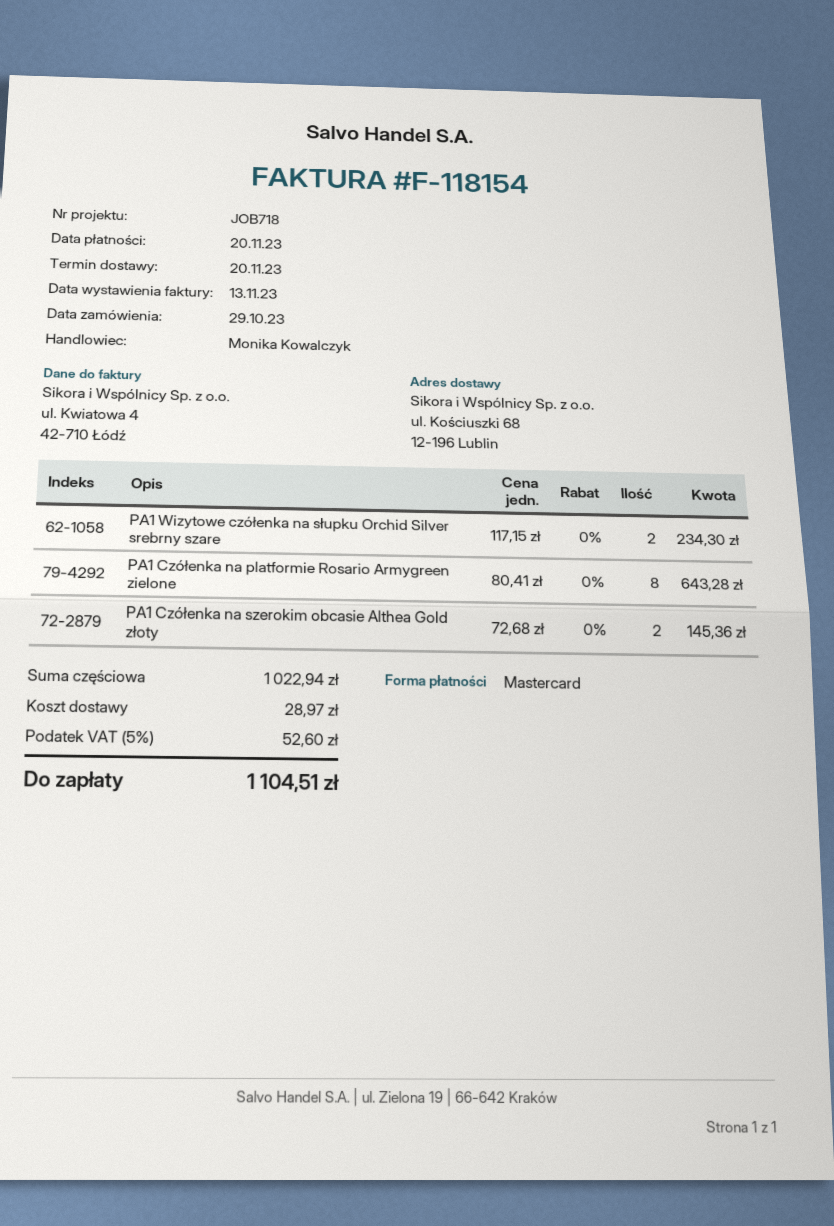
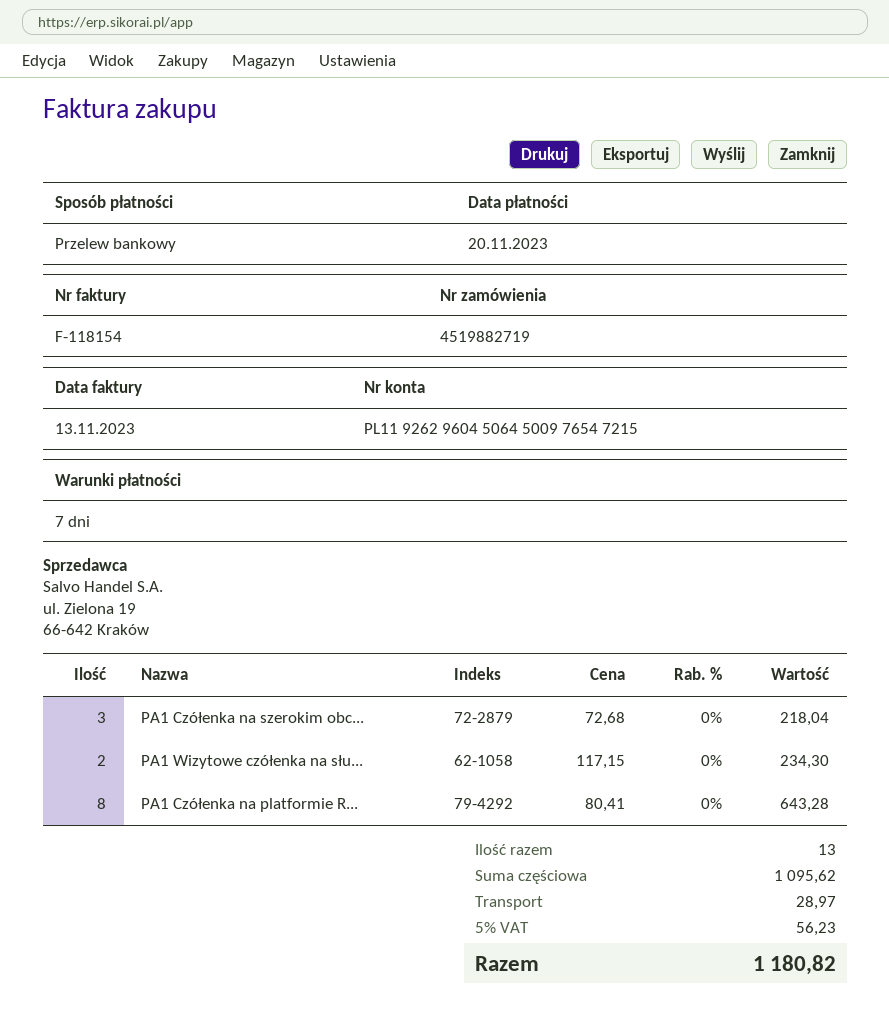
payment method: Mastercard -> bank transfer
PA1 Czółenka na szerokim obcasie Althea Gold złoty: 2 x 72.68 = 145.36 -> 3 x 72.68 = 218.04
subtotal: 1022.94 -> 1095.62
tax: 5% = 52.60 -> 5% = 56.23
total: 1104.51 -> 1180.82

